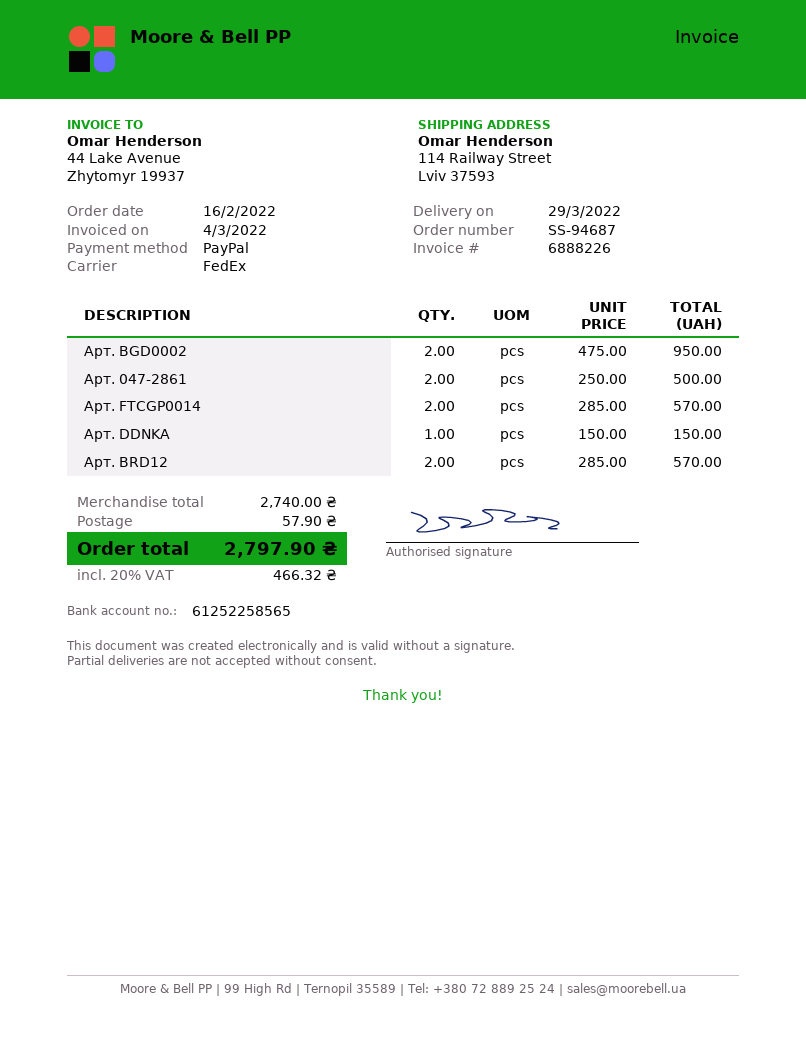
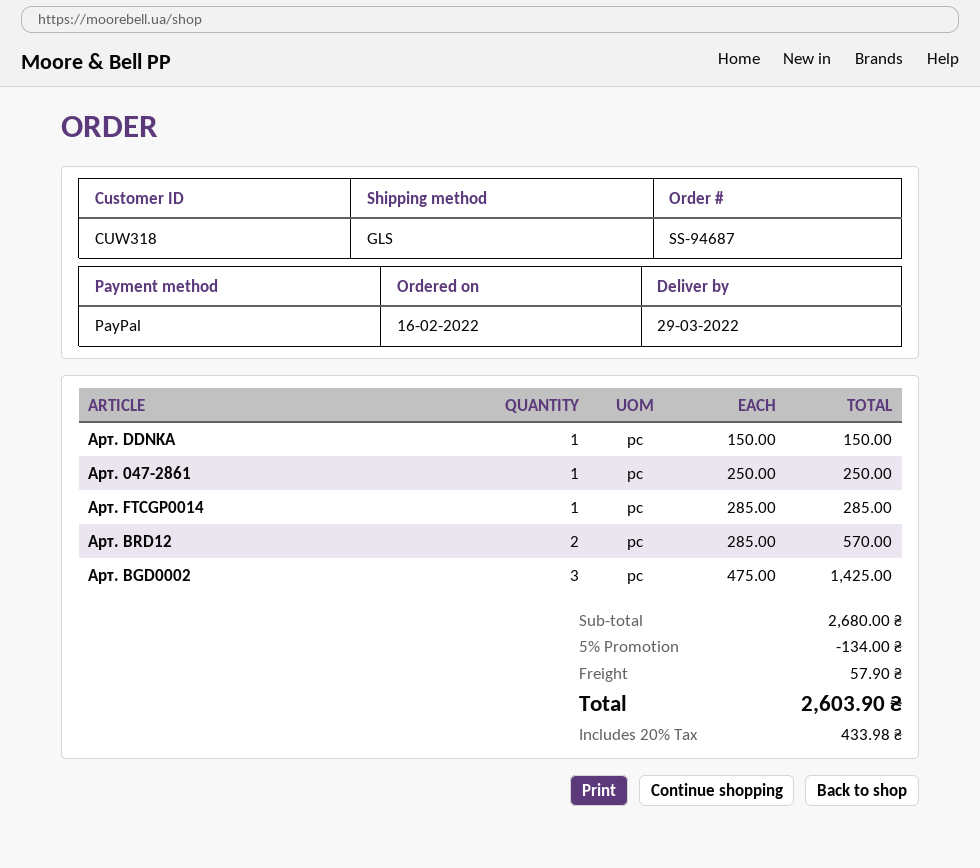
shipping method: FedEx -> GLS
Арт. BGD0002: 2 x 475.00 = 950.00 -> 3 x 475.00 = 1425.00
Арт. 047-2861: 2 x 250.00 = 500.00 -> 1 x 250.00 = 250.00
Арт. FTCGP0014: 2 x 285.00 = 570.00 -> 1 x 285.00 = 285.00
subtotal: 2740.00 -> 2680.00
discount: none -> 5% = 134.00
tax: 20% = 466.32 -> 20% = 433.98
total: 2797.90 -> 2603.90

